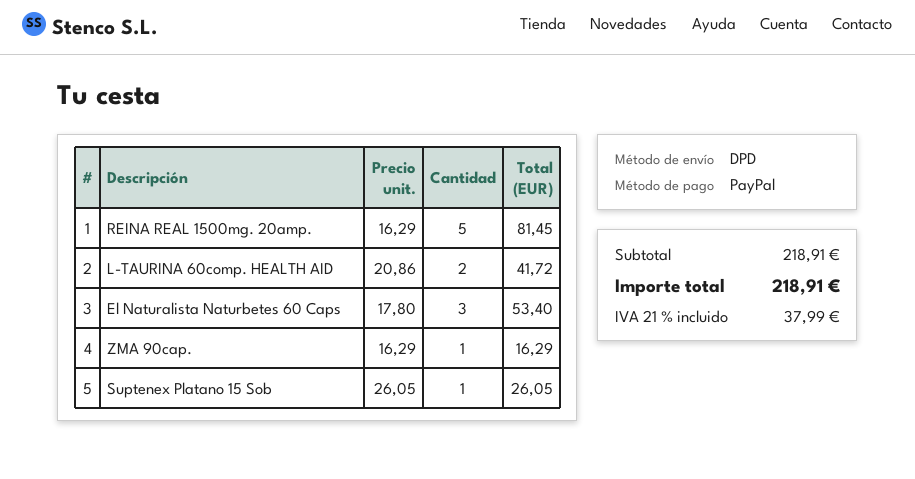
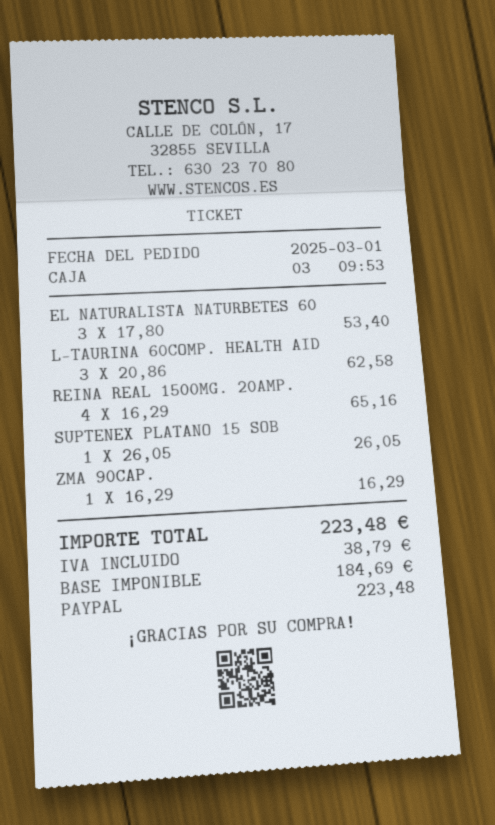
REINA REAL 1500mg. 20amp.: 5 x 16.29 = 81.45 -> 4 x 16.29 = 65.16
L-TAURINA 60comp. HEALTH AID: 2 x 20.86 = 41.72 -> 3 x 20.86 = 62.58
tax: 37.99 -> 38.79
total: 218.91 -> 223.48

